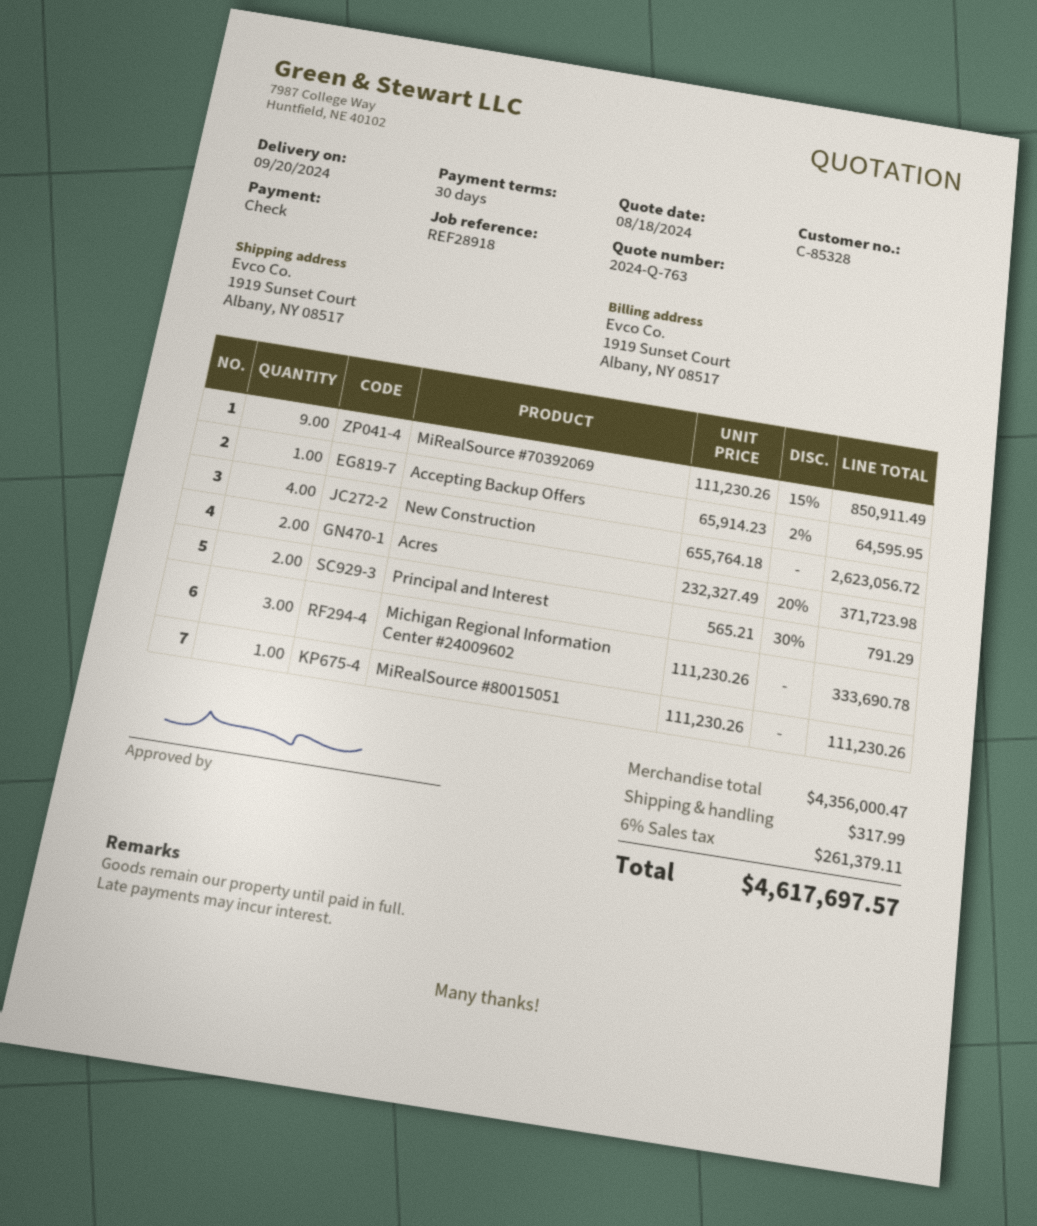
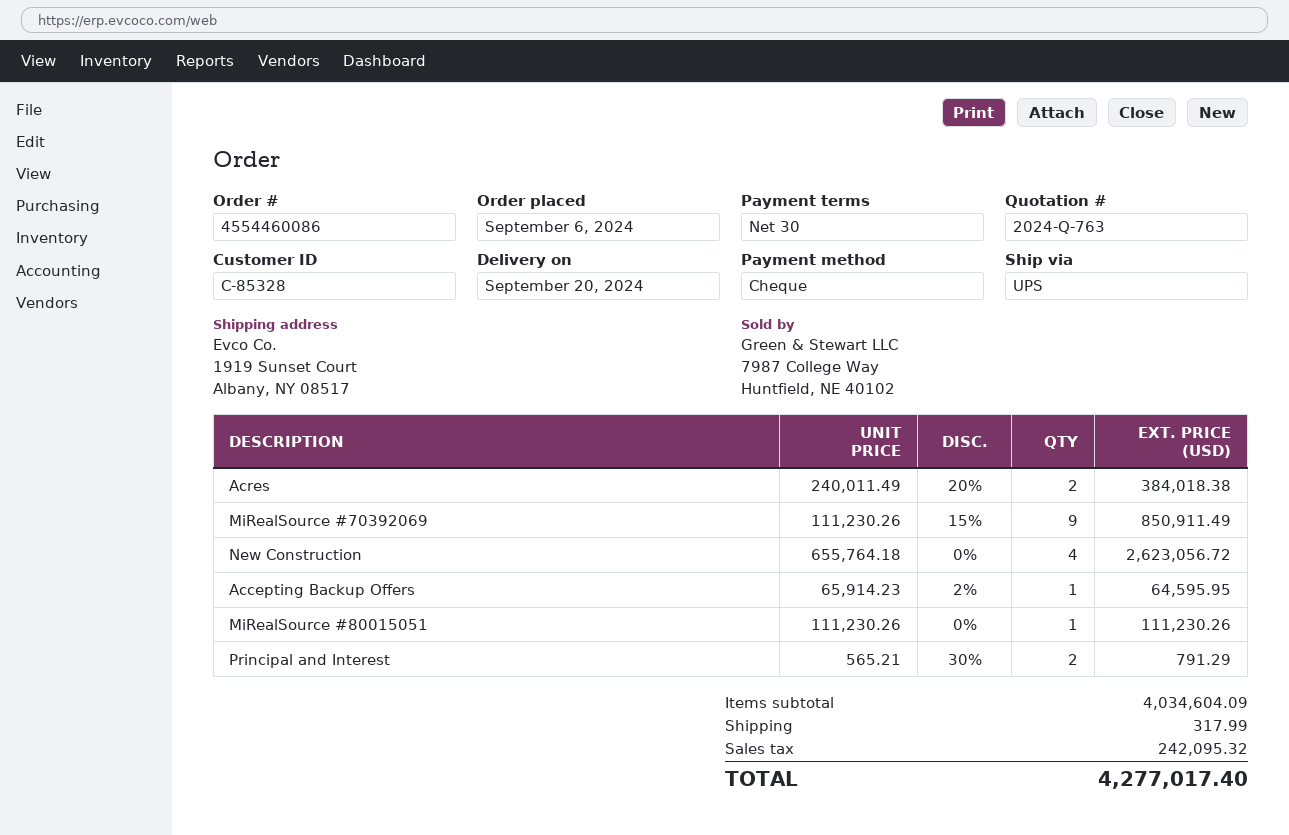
Acres: 2 x 232327.49 - 20% = 371723.98 -> 2 x 240011.49 - 20% = 384018.38
Michigan Regional Information Center #24009602: 3 x 111230.26 = 333690.78 -> none
subtotal: 4356000.47 -> 4034604.09
tax: 261379.11 -> 242095.32
total: 4617697.57 -> 4277017.40

